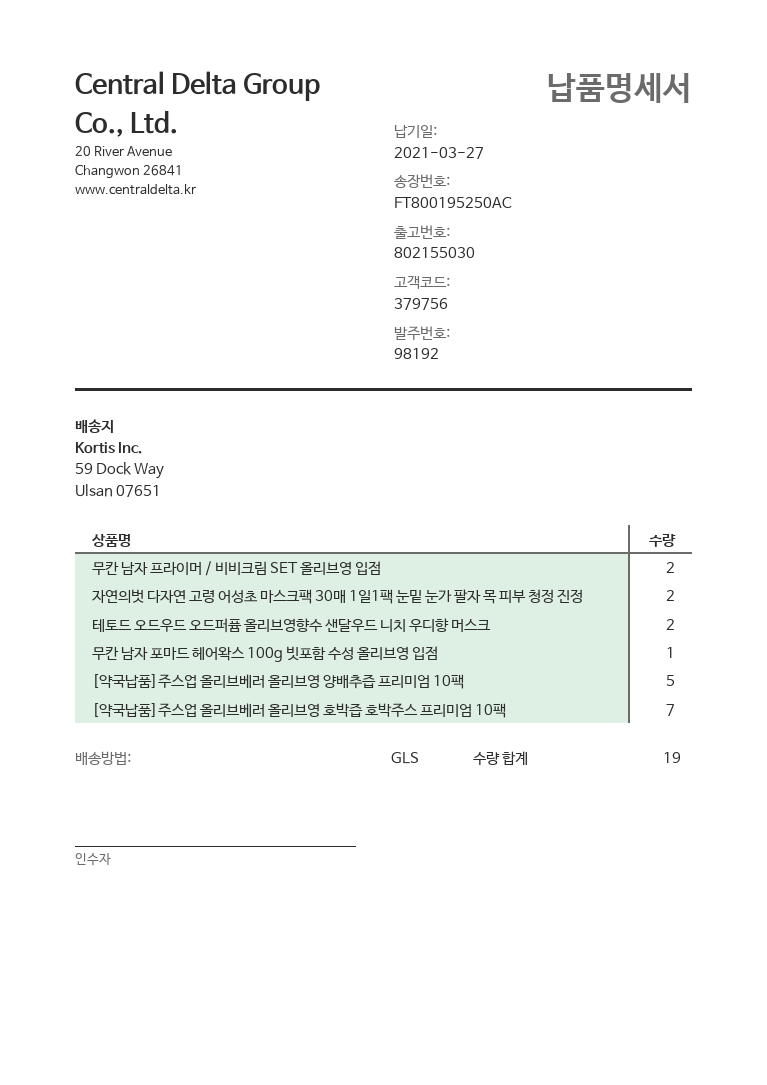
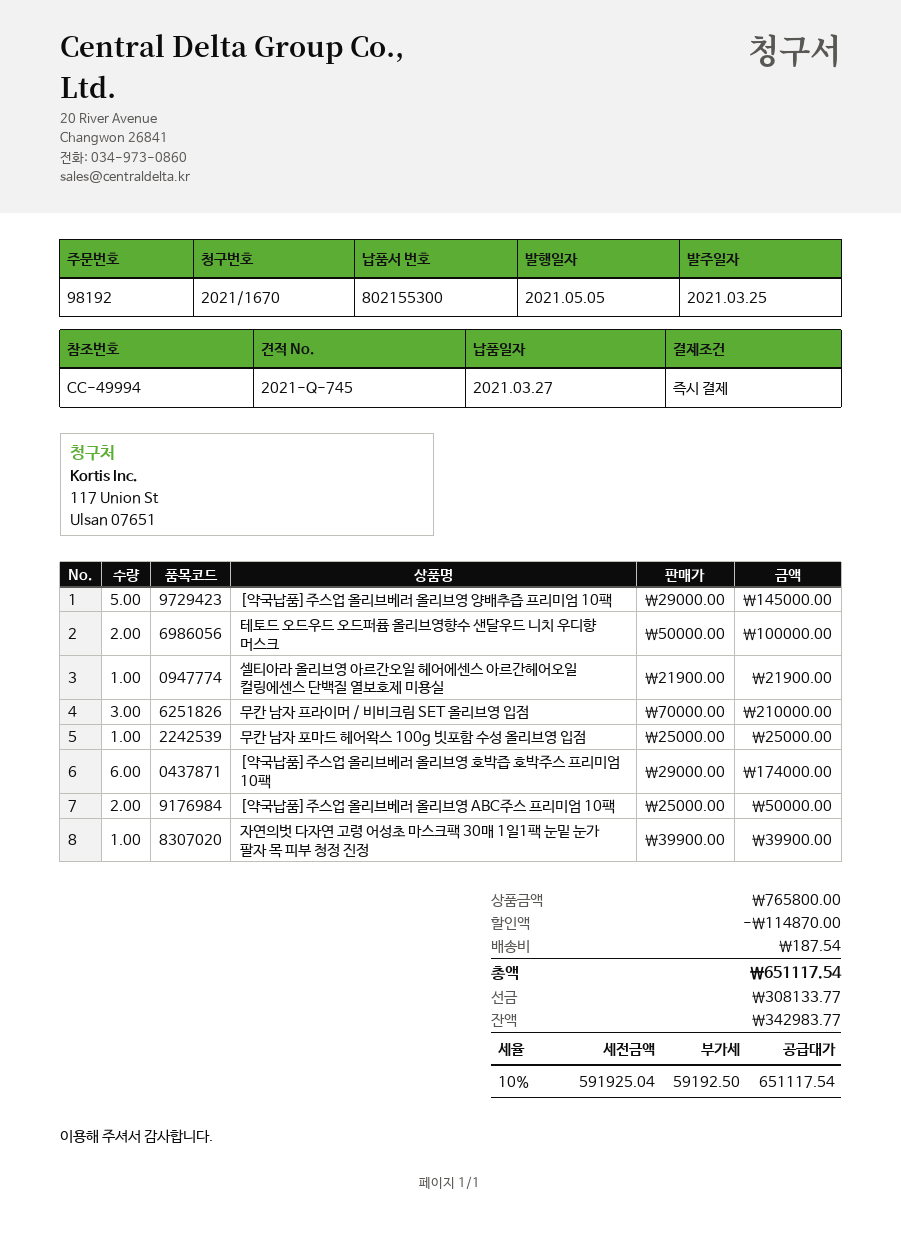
delivery note number: 802155030 -> 802155300
무칸 남자 프라이머 / 비비크림 SET 올리브영 입점: 2 -> 3
자연의벗 다자연 고령 어성초 마스크팩 30매 1일1팩 눈밑 눈가 팔자 목 피부 청정 진정: 2 -> 1
[약국납품]주스업 올리브베러 올리브영 호박즙 호박주스 프리미엄 10팩: 7 -> 6
셀티아라 올리브영 아르간오일 헤어에센스 아르간헤어오일 컬링에센스 단백질 열보호제 미용실: none -> 1
[약국납품]주스업 올리브베러 올리브영 ABC주스 프리미엄 10팩: none -> 2

